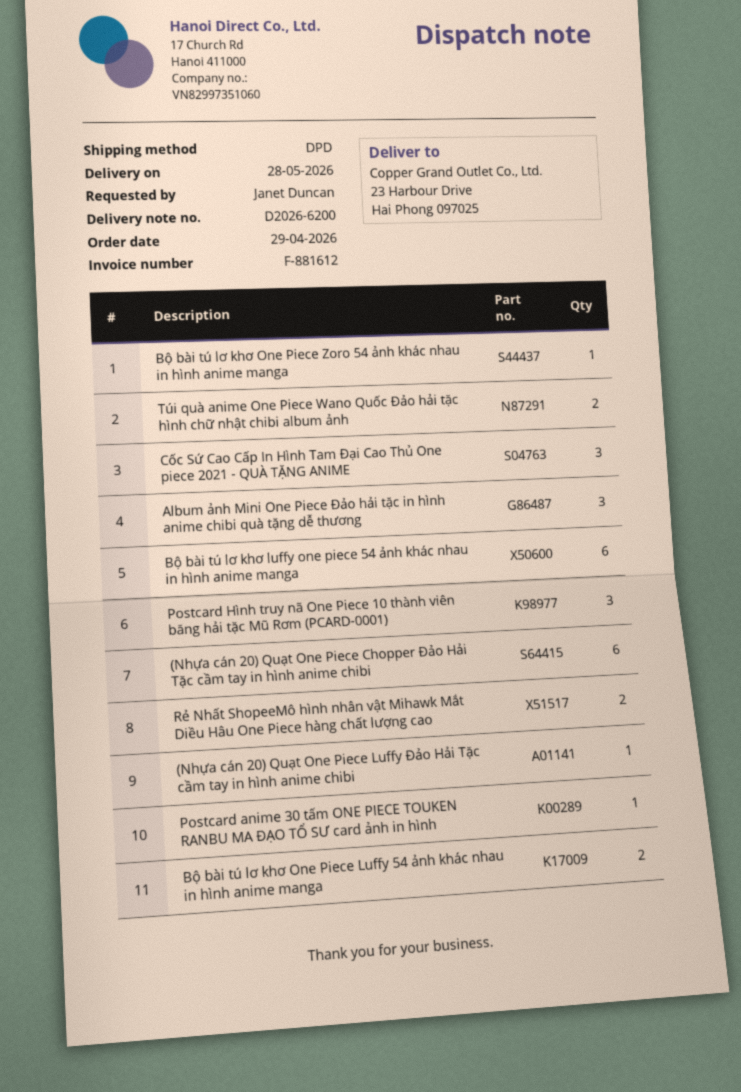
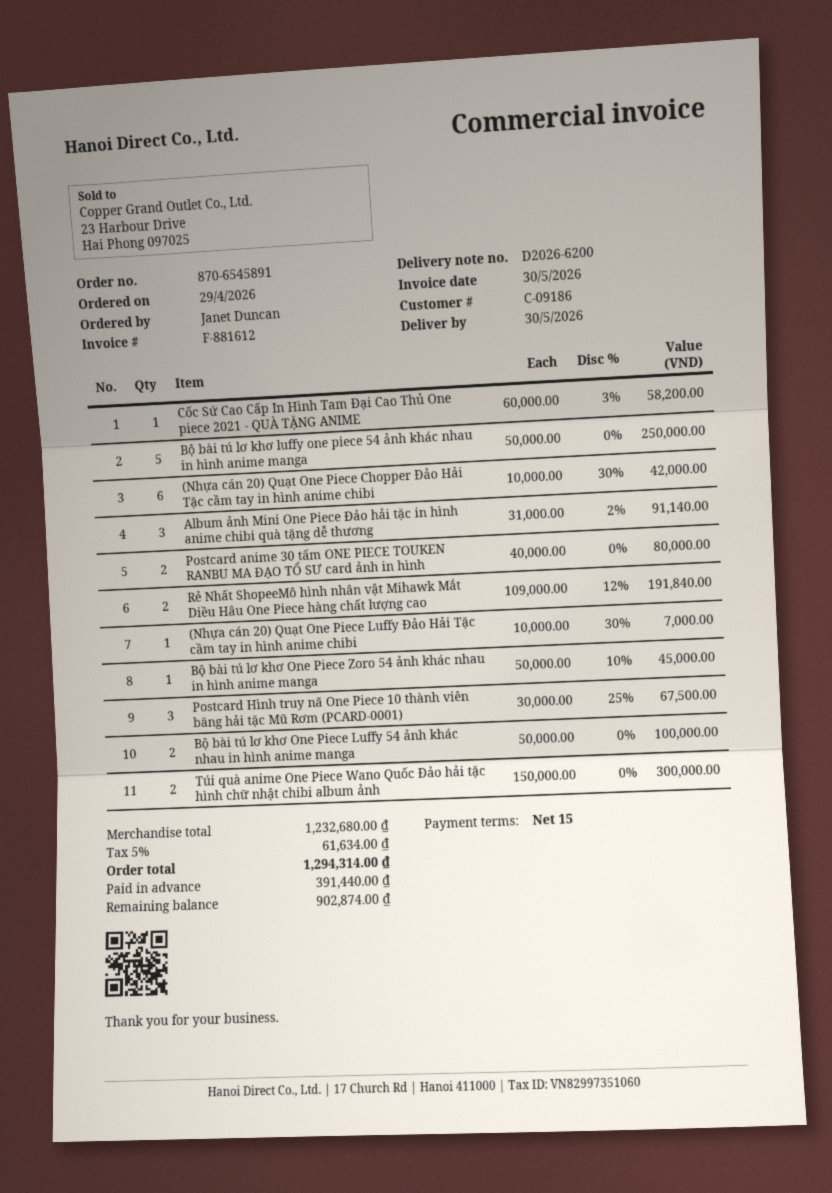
delivery date: 2026-05-28 -> 2026-05-30
Cốc Sứ Cao Cấp In Hình Tam Đại Cao Thủ One piece 2021 - QUÀ TẶNG ANIME: 3 -> 1
Bộ bài tú lơ khơ luffy one piece 54 ảnh khác nhau in hình anime manga: 6 -> 5
Postcard anime 30 tấm ONE PIECE TOUKEN RANBU MA ĐẠO TỔ SƯ card ảnh in hình: 1 -> 2

